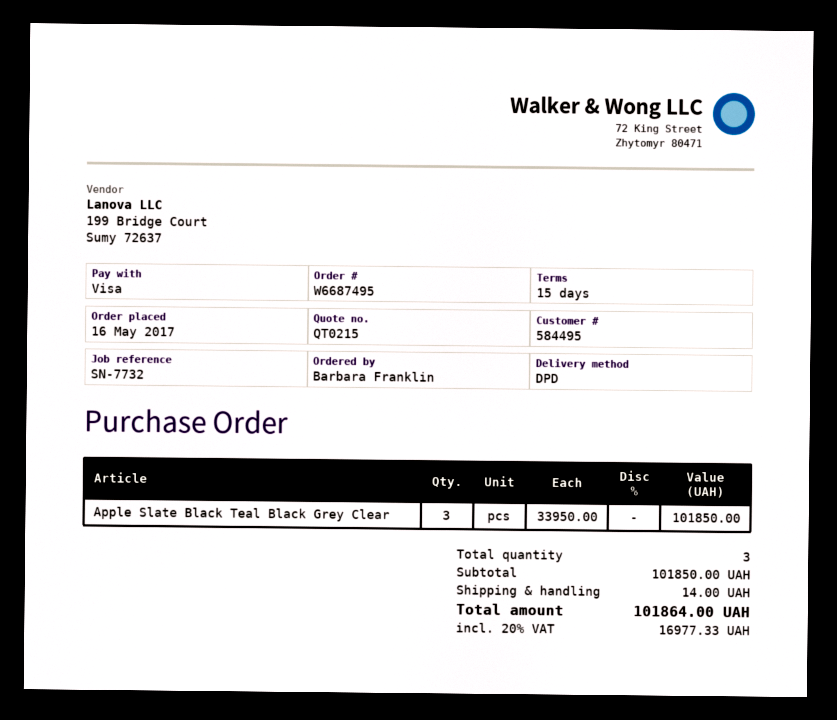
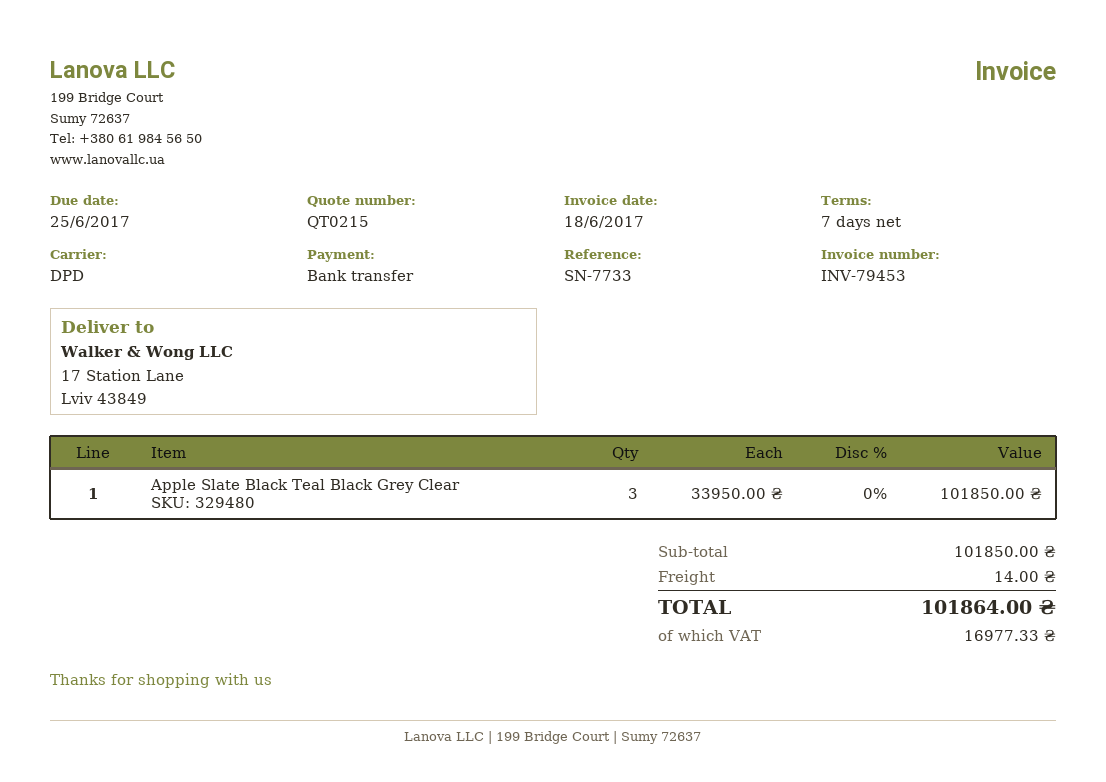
payment terms: 15 days -> 7 days
reference: SN-7732 -> SN-7733
payment method: Visa -> bank transfer

